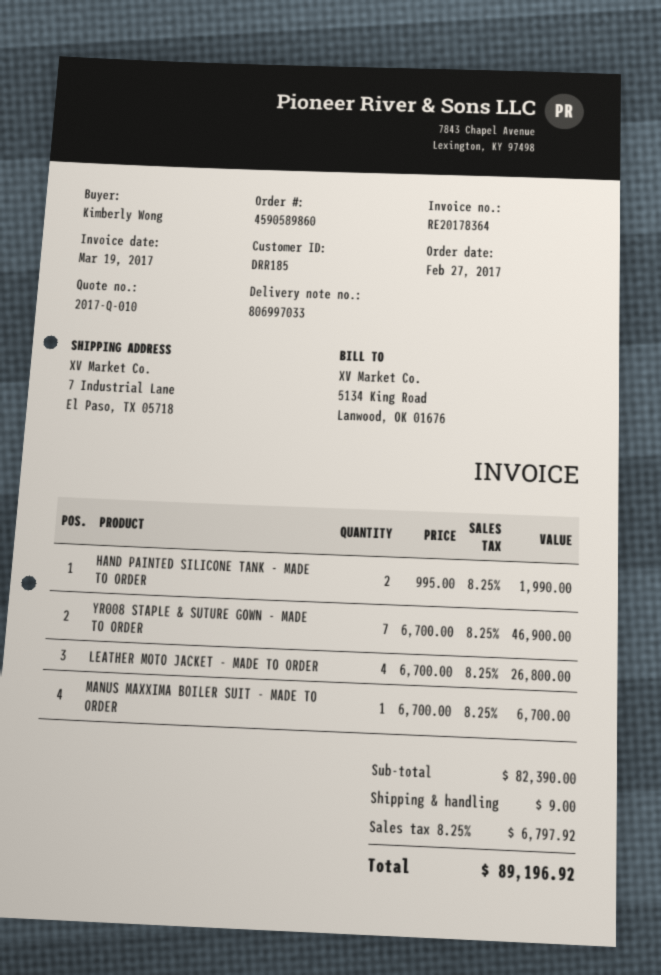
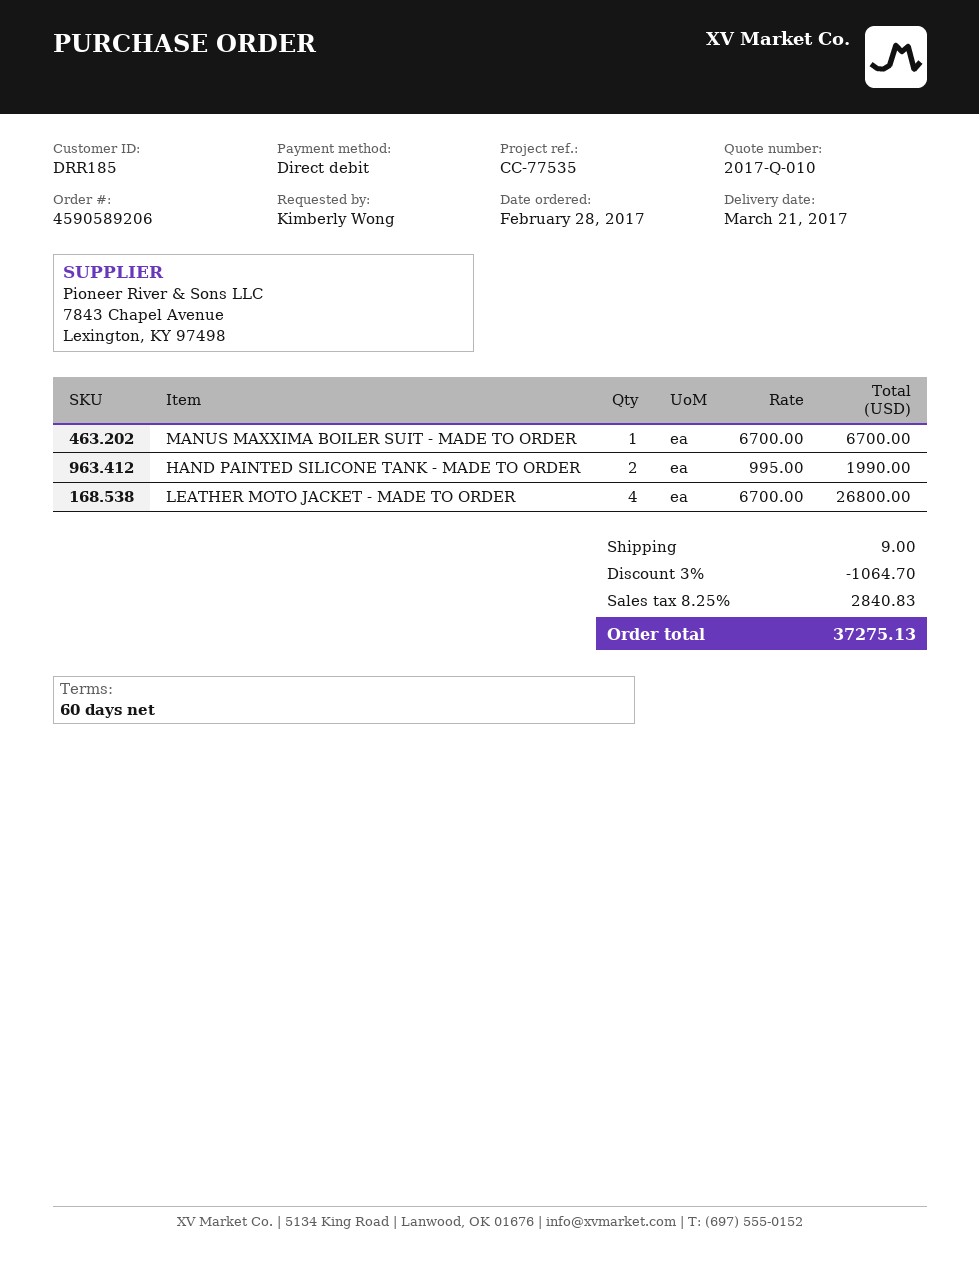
order number: 4590589860 -> 4590589206
order date: 2017-02-27 -> 2017-02-28
YR008 STAPLE & SUTURE GOWN - MADE TO ORDER: 7 x 6700.00 = 46900.00 -> none
discount: none -> 3% = 1064.70
tax: 8.25% = 6797.92 -> 8.25% = 2840.83
total: 89196.92 -> 37275.13

